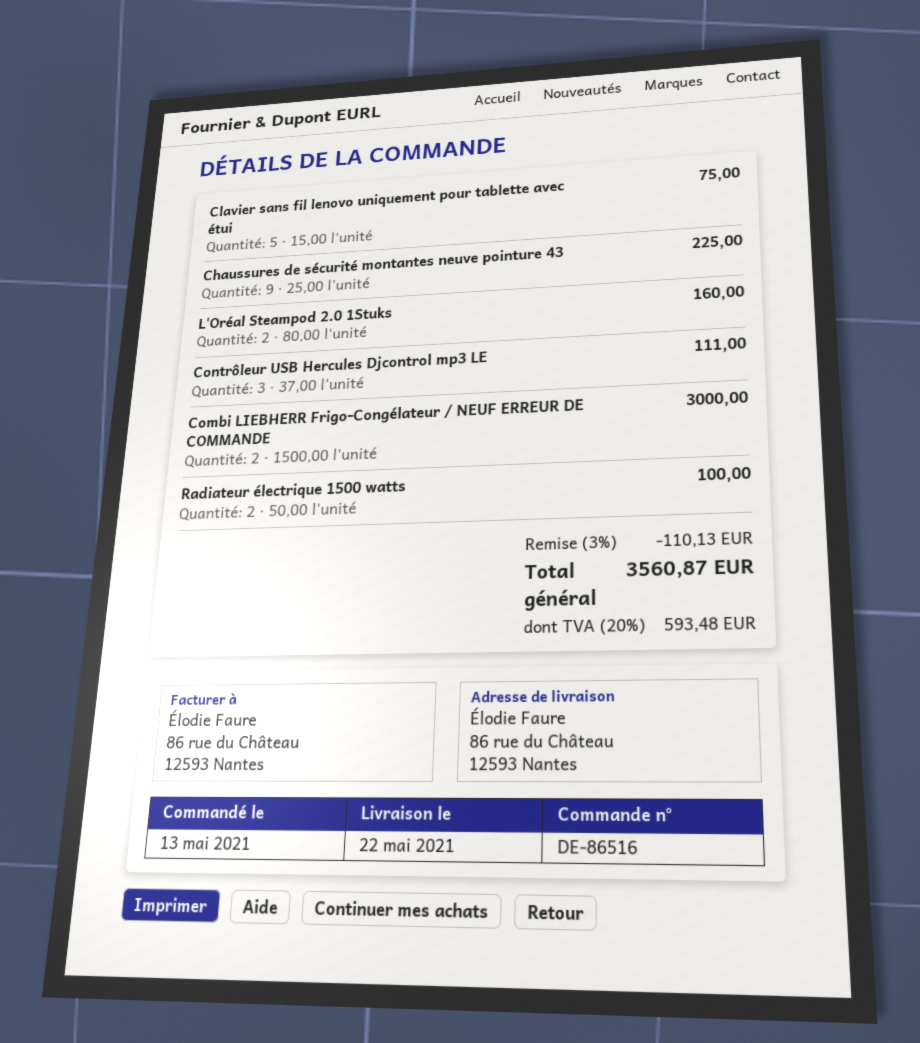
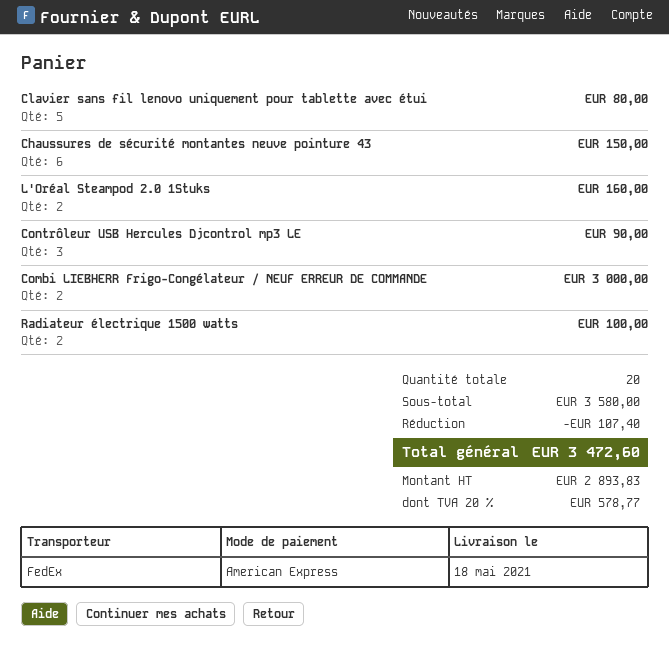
delivery date: 2021-05-22 -> 2021-05-18
Clavier sans fil lenovo uniquement pour tablette avec étui: 5 for 75.00 -> 5 for 80.00
Chaussures de sécurité montantes neuve pointure 43: 9 for 225.00 -> 6 for 150.00
Contrôleur USB Hercules Djcontrol mp3 LE: 3 for 111.00 -> 3 for 90.00
discount: 110.13 -> 107.40
tax: 20% = 593.48 -> 20% = 578.77
total: 3560.87 -> 3472.60

